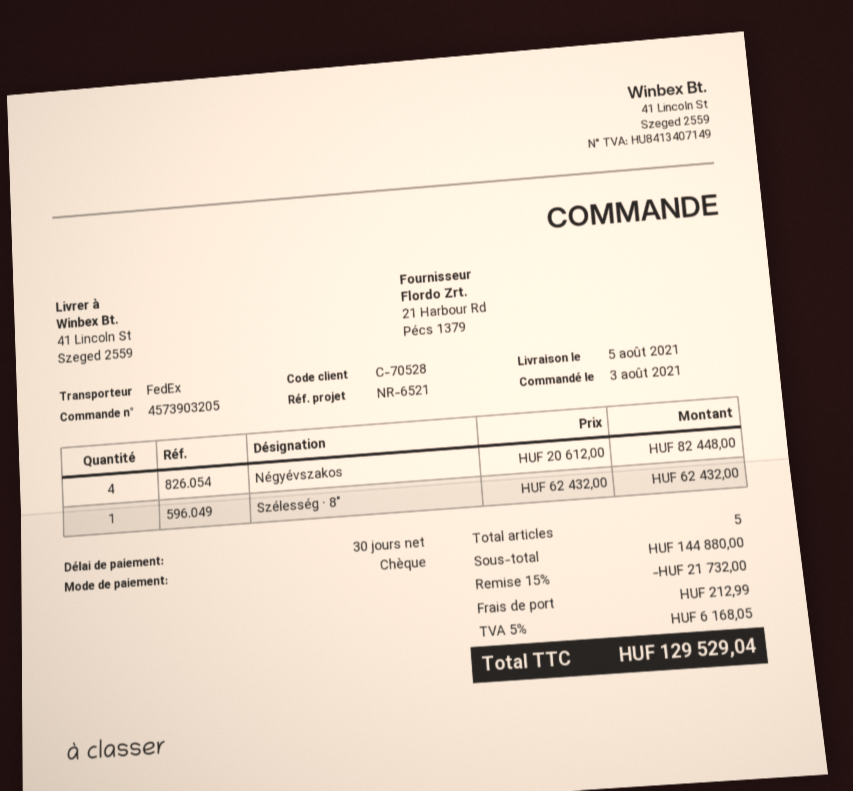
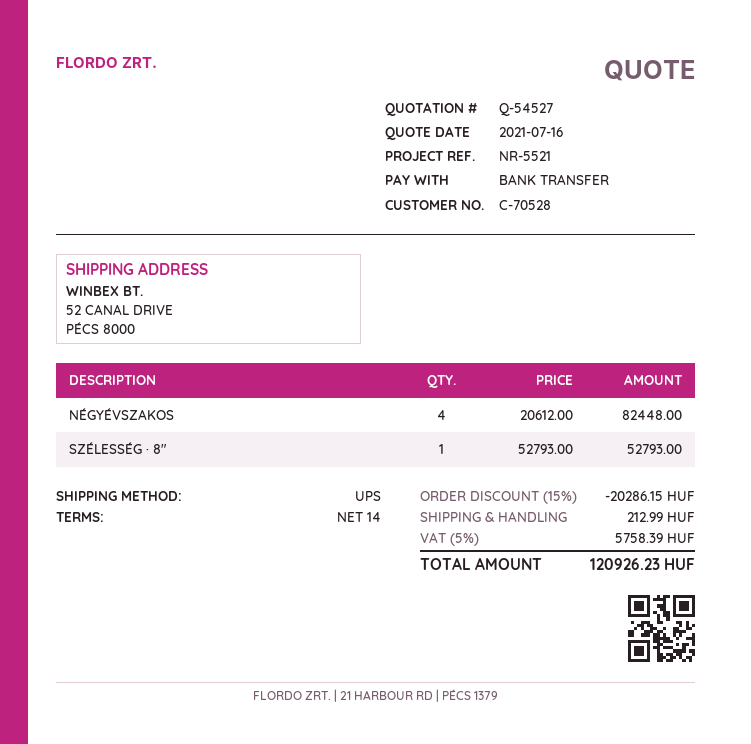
payment terms: 30 days -> 14 days
reference: NR-6521 -> NR-5521
payment method: cheque -> bank transfer
shipping method: FedEx -> UPS
ship to: 41 Lincoln St, Szeged 2559 -> 52 CANAL DRIVE, PÉCS 8000
Szélesség · 8": 1 x 62432.00 = 62432.00 -> 1 x 52793.00 = 52793.00
discount: 15% = 21732.00 -> 15% = 20286.15
tax: 5% = 6168.05 -> 5% = 5758.39
total: 129529.04 -> 120926.23

